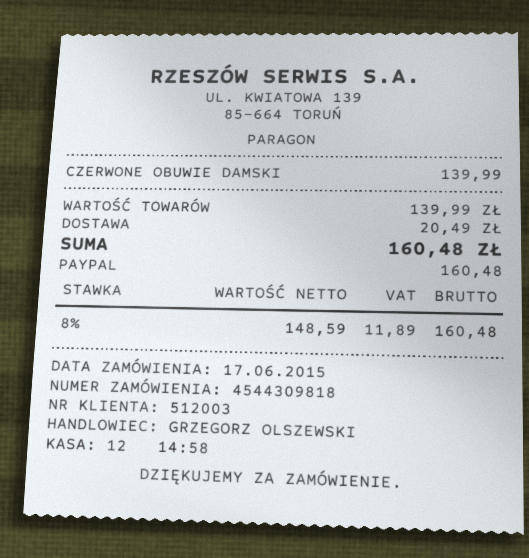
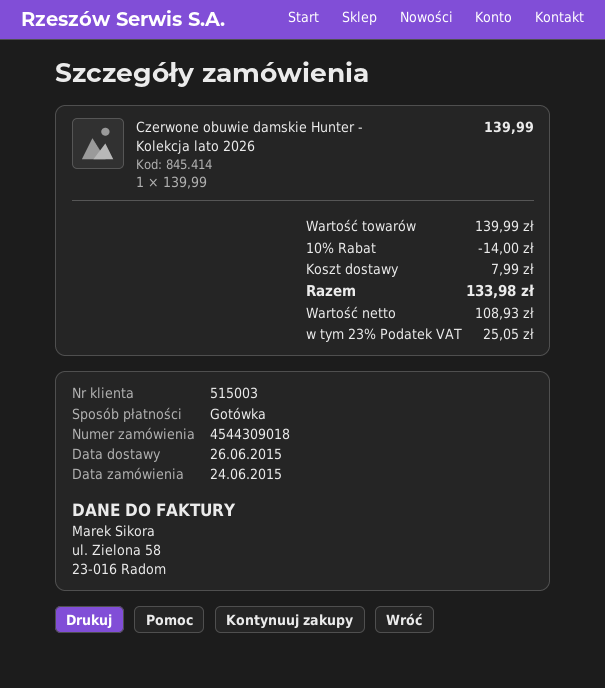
order number: 4544309818 -> 4544309018
order date: 2015-06-17 -> 2015-06-24
customer number: 512003 -> 515003
payment method: PayPal -> cash
discount: none -> 10% = 14.00
shipping: 20.49 -> 7.99
net: 148.59 -> 108.93
tax: 8% = 11.89 -> 23% = 25.05
total: 160.48 -> 133.98

